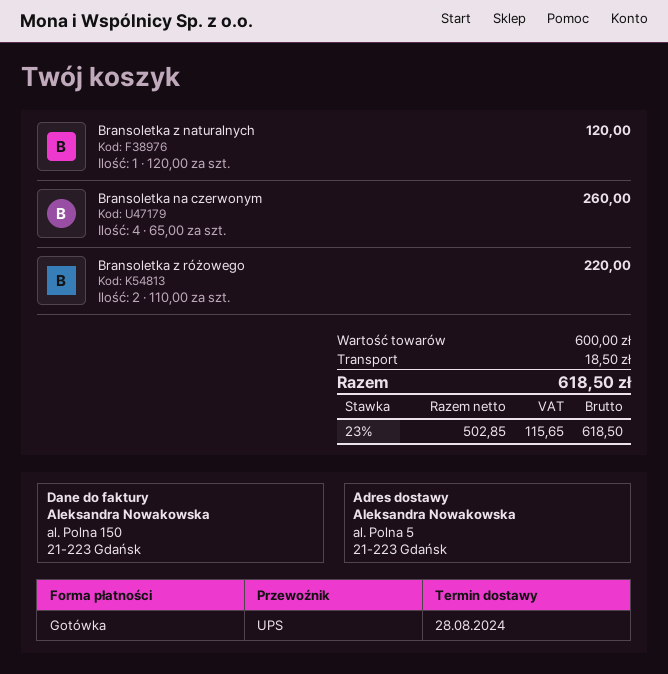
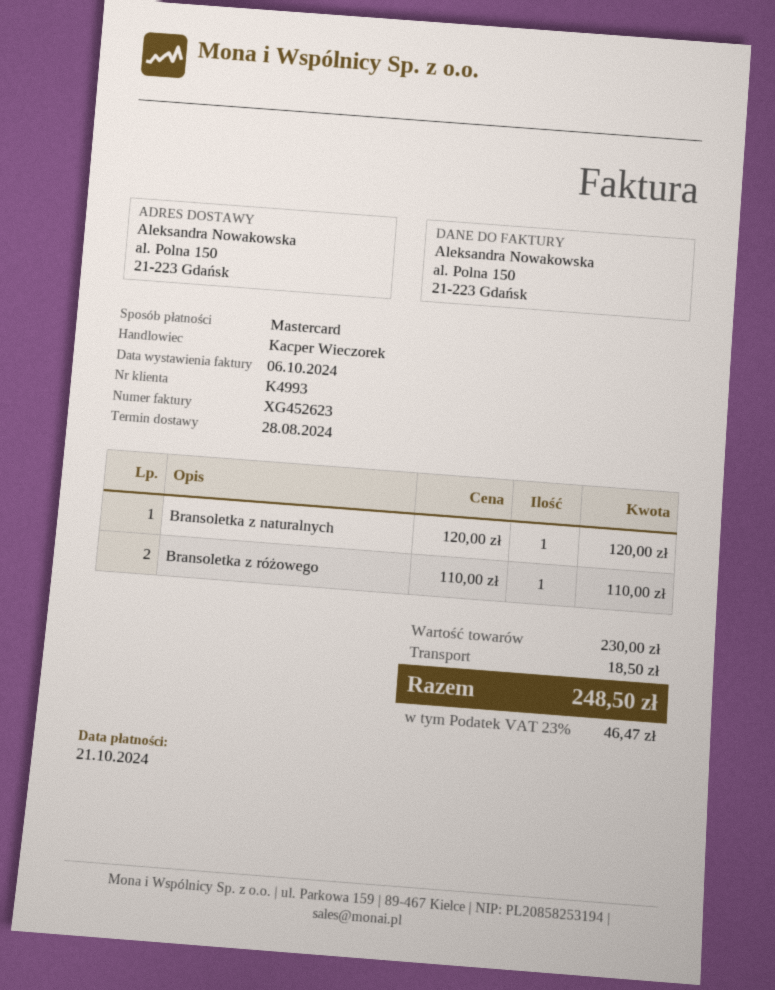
payment method: cash -> Mastercard
ship to: al. Polna 5, 21-223 Gdańsk -> al. Polna 150, 21-223 Gdańsk
Bransoletka na czerwonym: 4 x 65.00 = 260.00 -> none
Bransoletka z różowego: 2 x 110.00 = 220.00 -> 1 x 110.00 = 110.00
subtotal: 600.00 -> 230.00
tax: 23% = 115.65 -> 23% = 46.47
total: 618.50 -> 248.50

